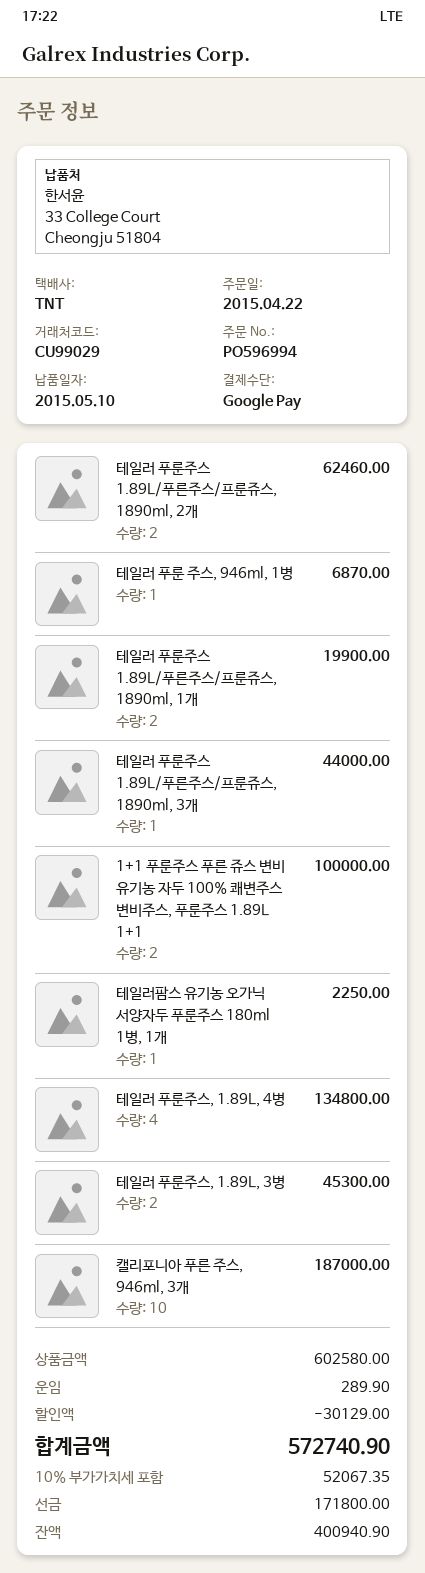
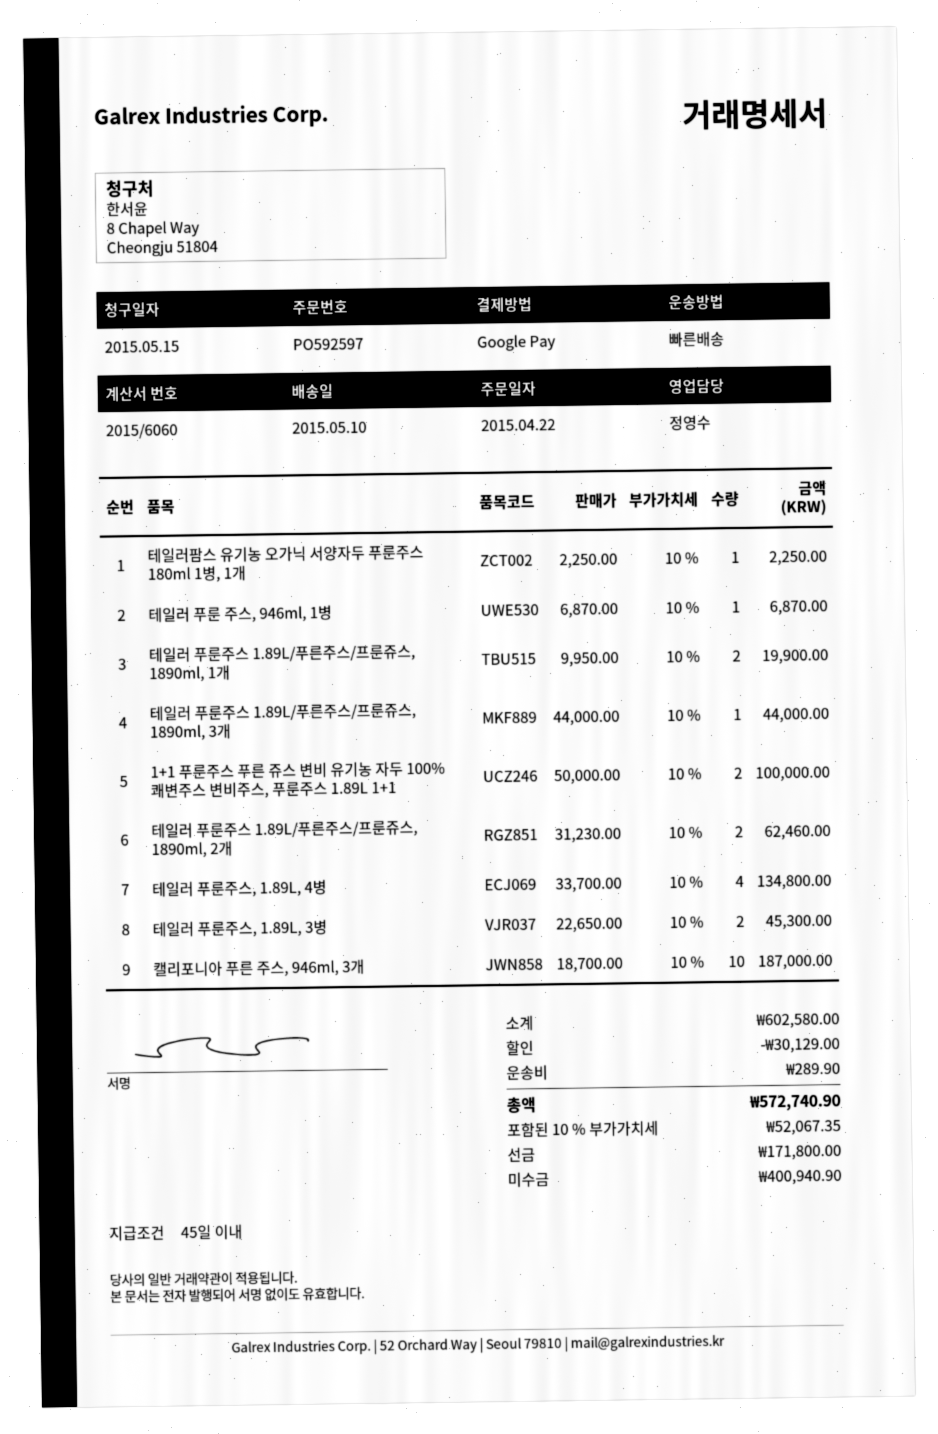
order number: PO596994 -> PO592597
shipping method: TNT -> express

